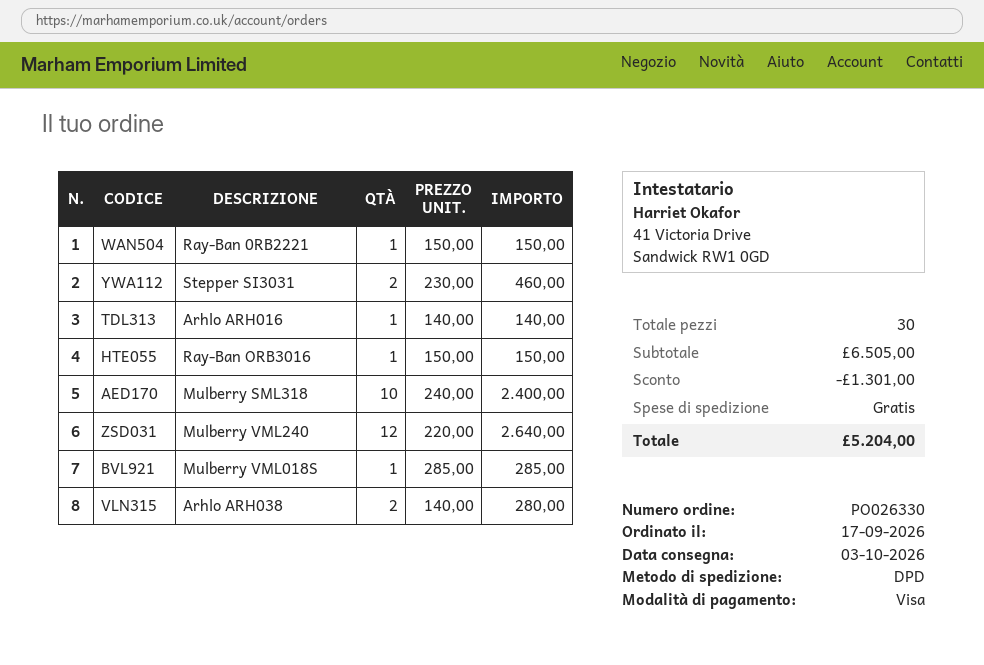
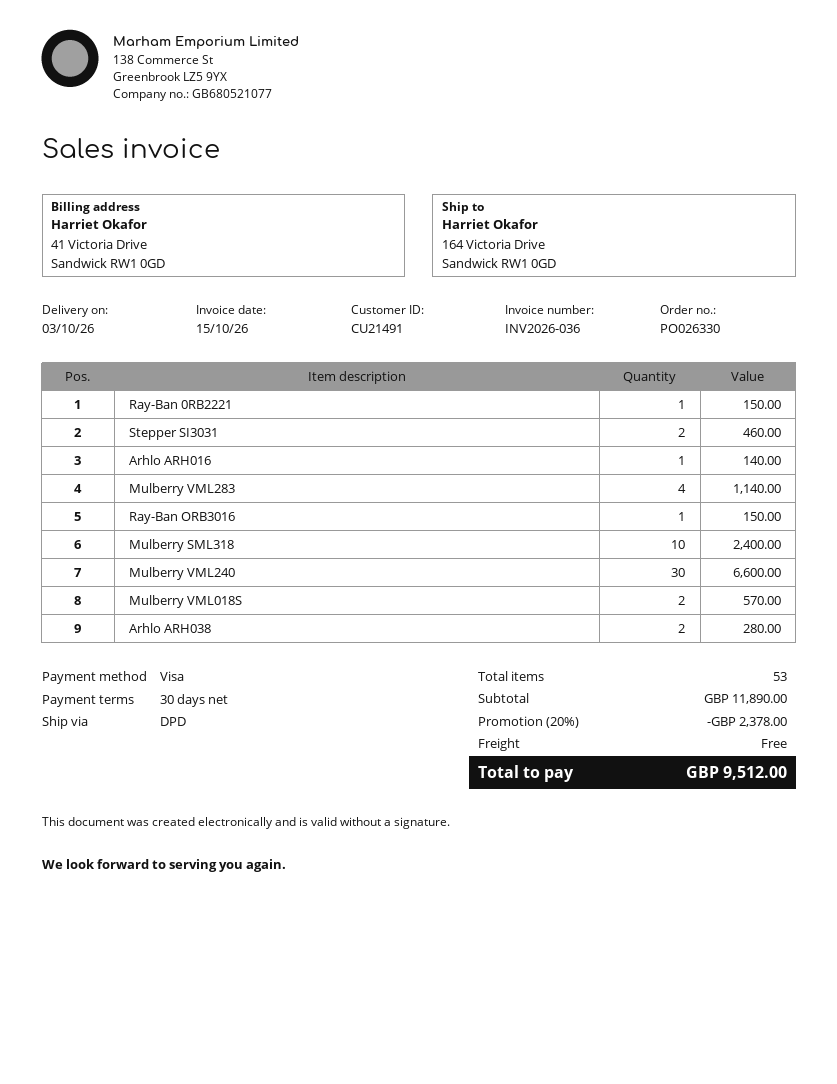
Mulberry VML240: 12 for 2640.00 -> 30 for 6600.00
Mulberry VML018S: 1 for 285.00 -> 2 for 570.00
Mulberry VML283: none -> 4 for 1140.00
total quantity: 30 -> 53
subtotal: 6505.00 -> 11890.00
discount: 1301.00 -> 2378.00
total: 5204.00 -> 9512.00

